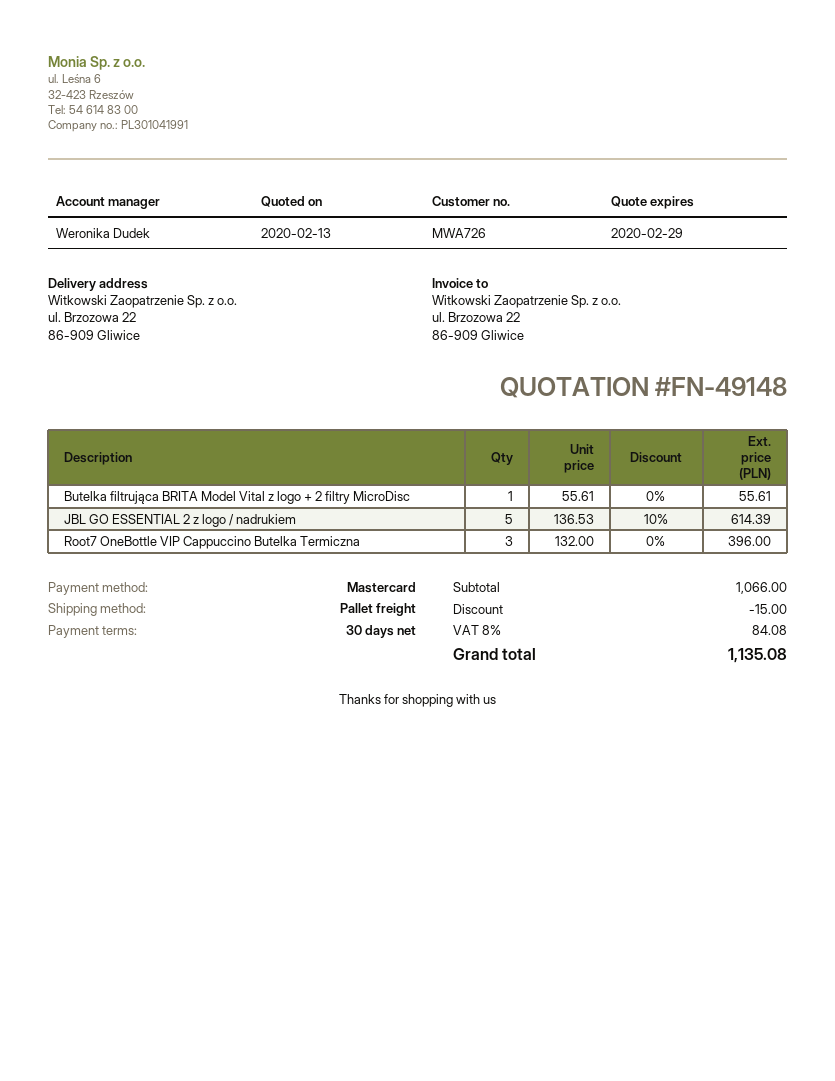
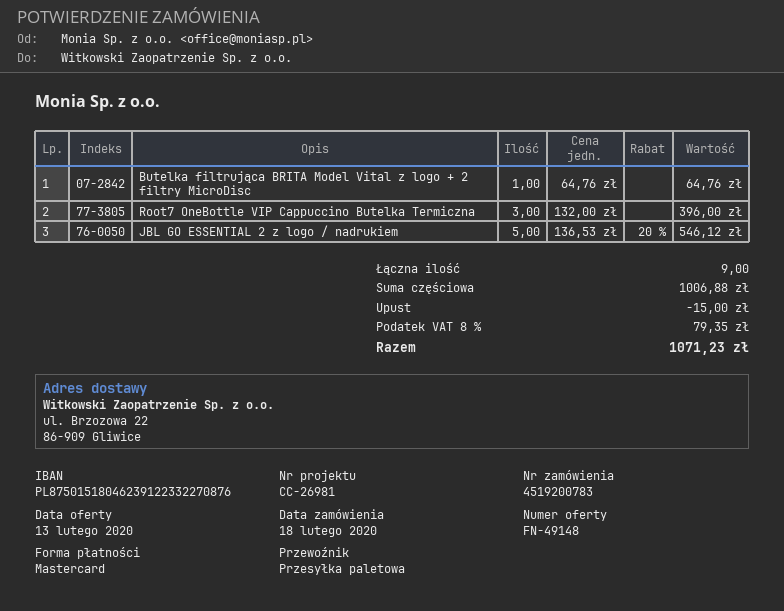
Butelka filtrująca BRITA Model Vital z logo + 2 filtry MicroDisc: 1 x 55.61 = 55.61 -> 1 x 64.76 = 64.76
JBL GO ESSENTIAL 2 z logo / nadrukiem: 5 x 136.53 - 10% = 614.39 -> 5 x 136.53 - 20% = 546.12
subtotal: 1066.00 -> 1006.88
tax: 8% = 84.08 -> 8% = 79.35
total: 1135.08 -> 1071.23

